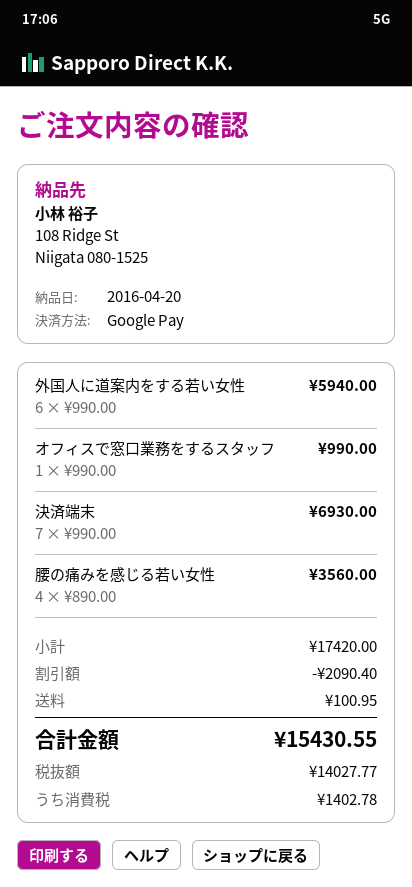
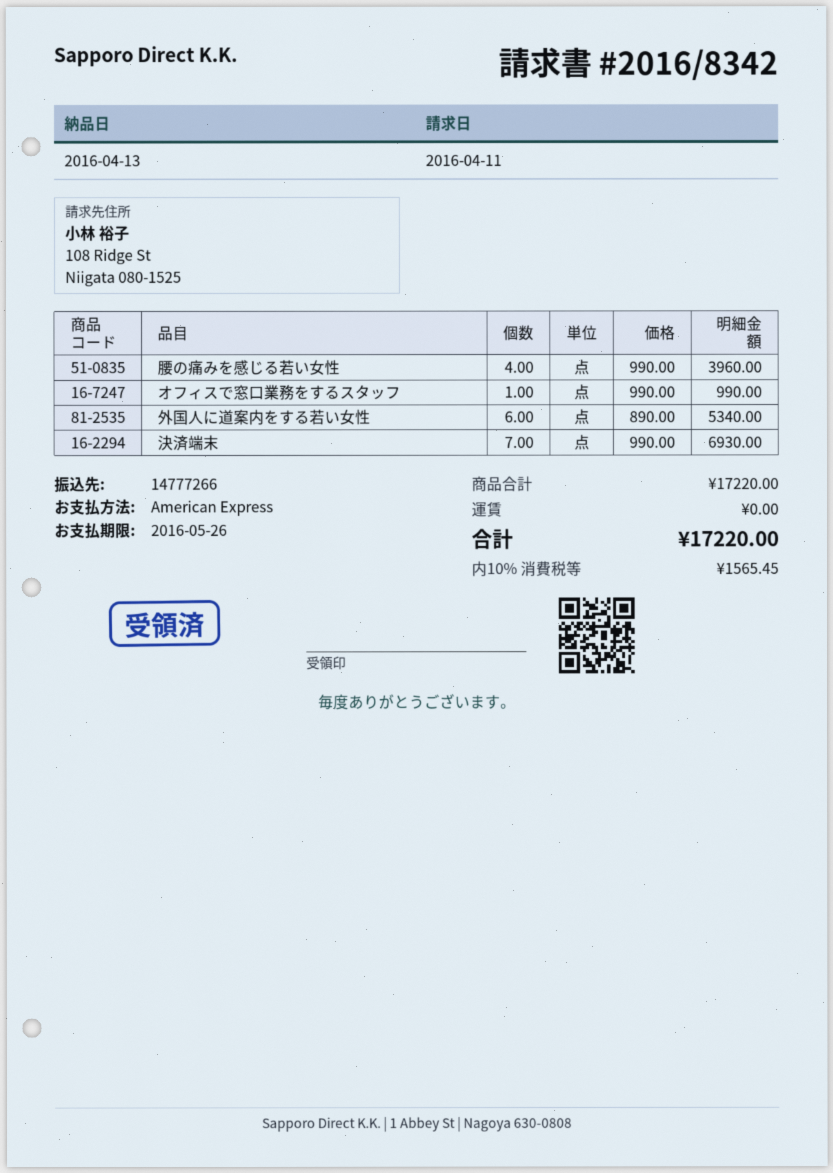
delivery date: 2016-04-20 -> 2016-04-13
payment method: Google Pay -> American Express
外国人に道案内をする若い女性: 6 x 990.00 = 5940.00 -> 6 x 890.00 = 5340.00
腰の痛みを感じる若い女性: 4 x 890.00 = 3560.00 -> 4 x 990.00 = 3960.00
subtotal: 17420.00 -> 17220.00
discount: 2090.40 -> none
shipping: 100.95 -> 0.00
tax: 1402.78 -> 1565.45
total: 15430.55 -> 17220.00

